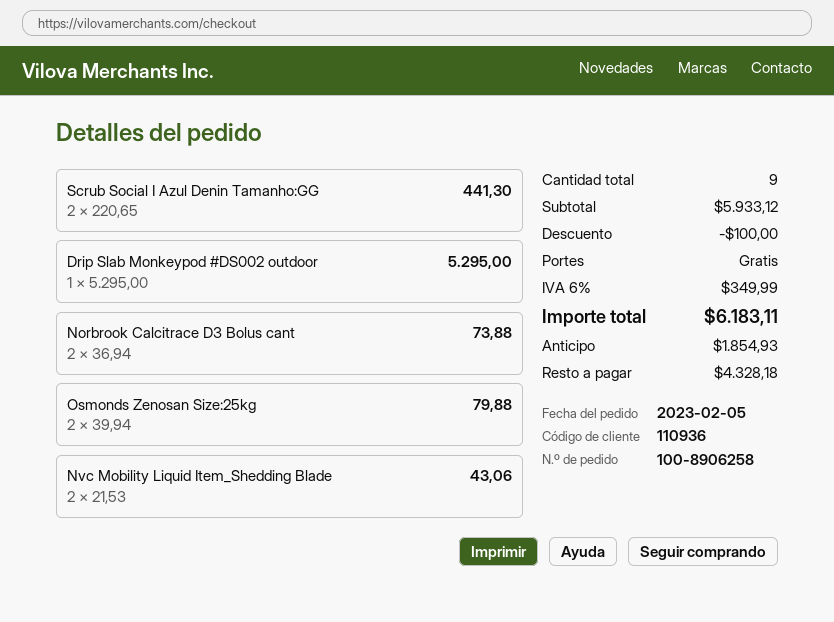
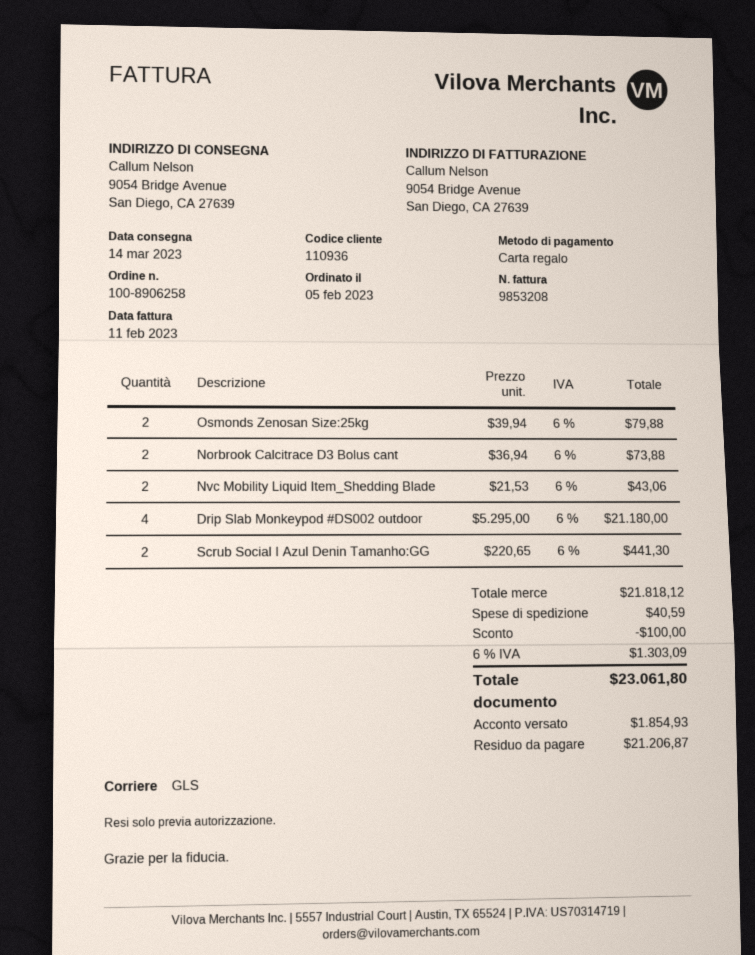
Drip Slab Monkeypod #DS002 outdoor: 1 x 5295.00 = 5295.00 -> 4 x 5295.00 = 21180.00
subtotal: 5933.12 -> 21818.12
shipping: 0.00 -> 40.59
tax: 6% = 349.99 -> 6% = 1303.09
total: 6183.11 -> 23061.80
balance: 4328.18 -> 21206.87

